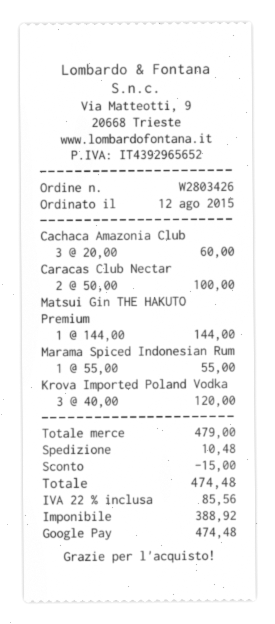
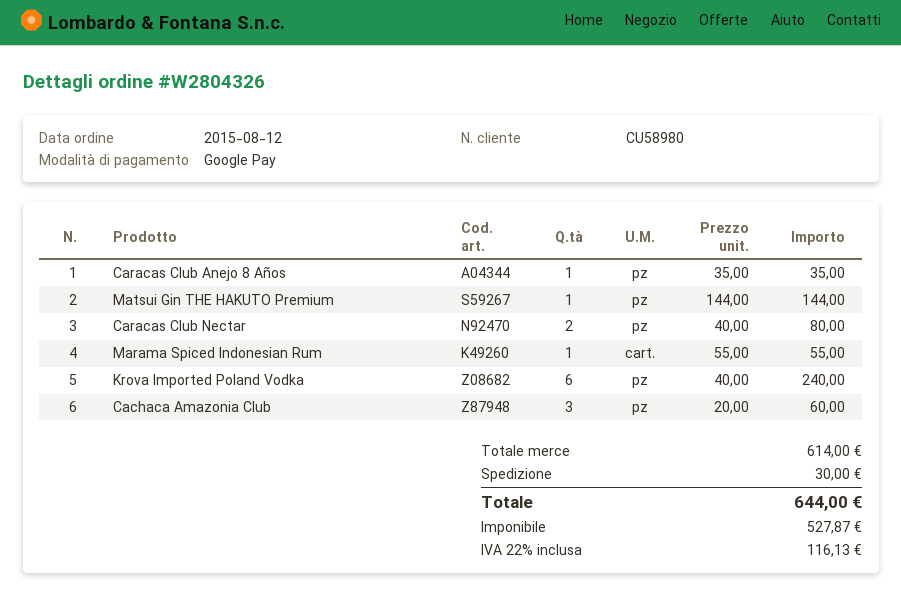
order number: W2803426 -> W2804326
Caracas Club Nectar: 2 x 50.00 = 100.00 -> 2 x 40.00 = 80.00
Krova Imported Poland Vodka: 3 x 40.00 = 120.00 -> 6 x 40.00 = 240.00
Caracas Club Anejo 8 Años: none -> 1 x 35.00 = 35.00
subtotal: 479.00 -> 614.00
discount: 15.00 -> none
shipping: 10.48 -> 30.00
net: 388.92 -> 527.87
tax: 22% = 85.56 -> 22% = 116.13
total: 474.48 -> 644.00

